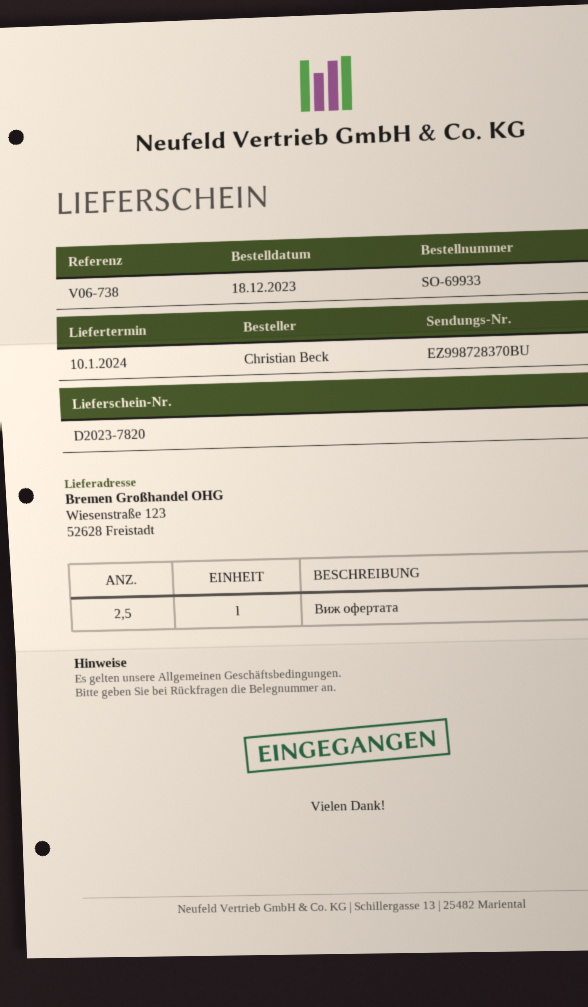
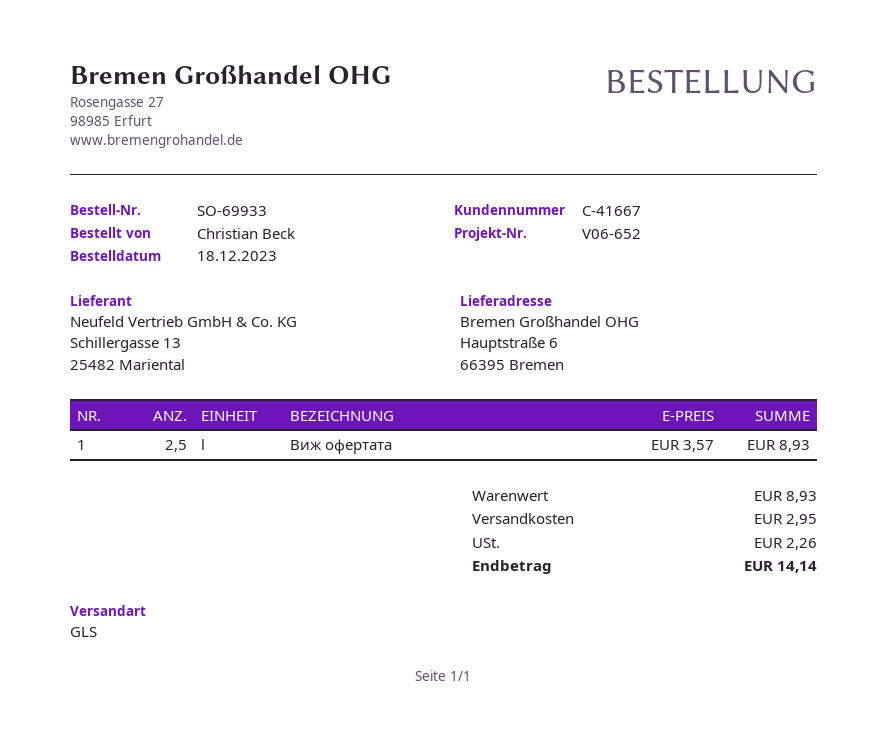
reference: V06-738 -> V06-652
ship to: Wiesenstraße 123, 52628 Freistadt -> Hauptstraße 6, 66395 Bremen

